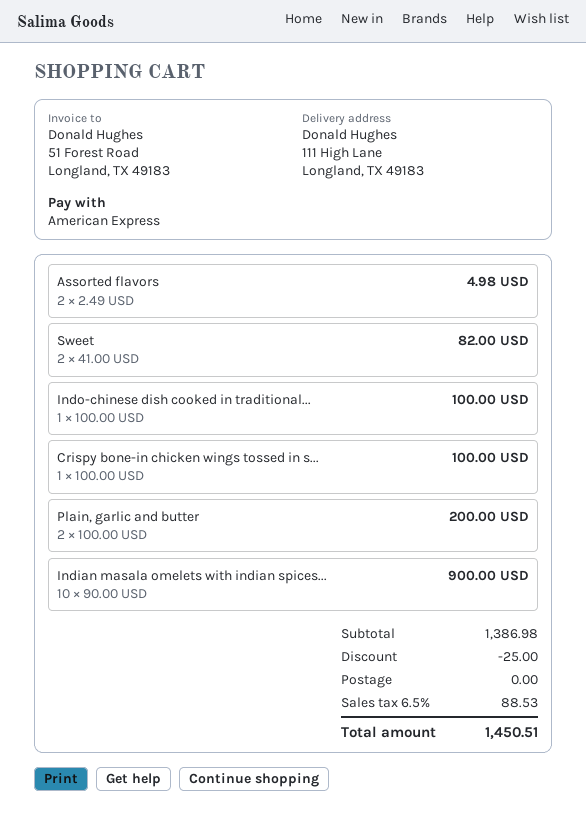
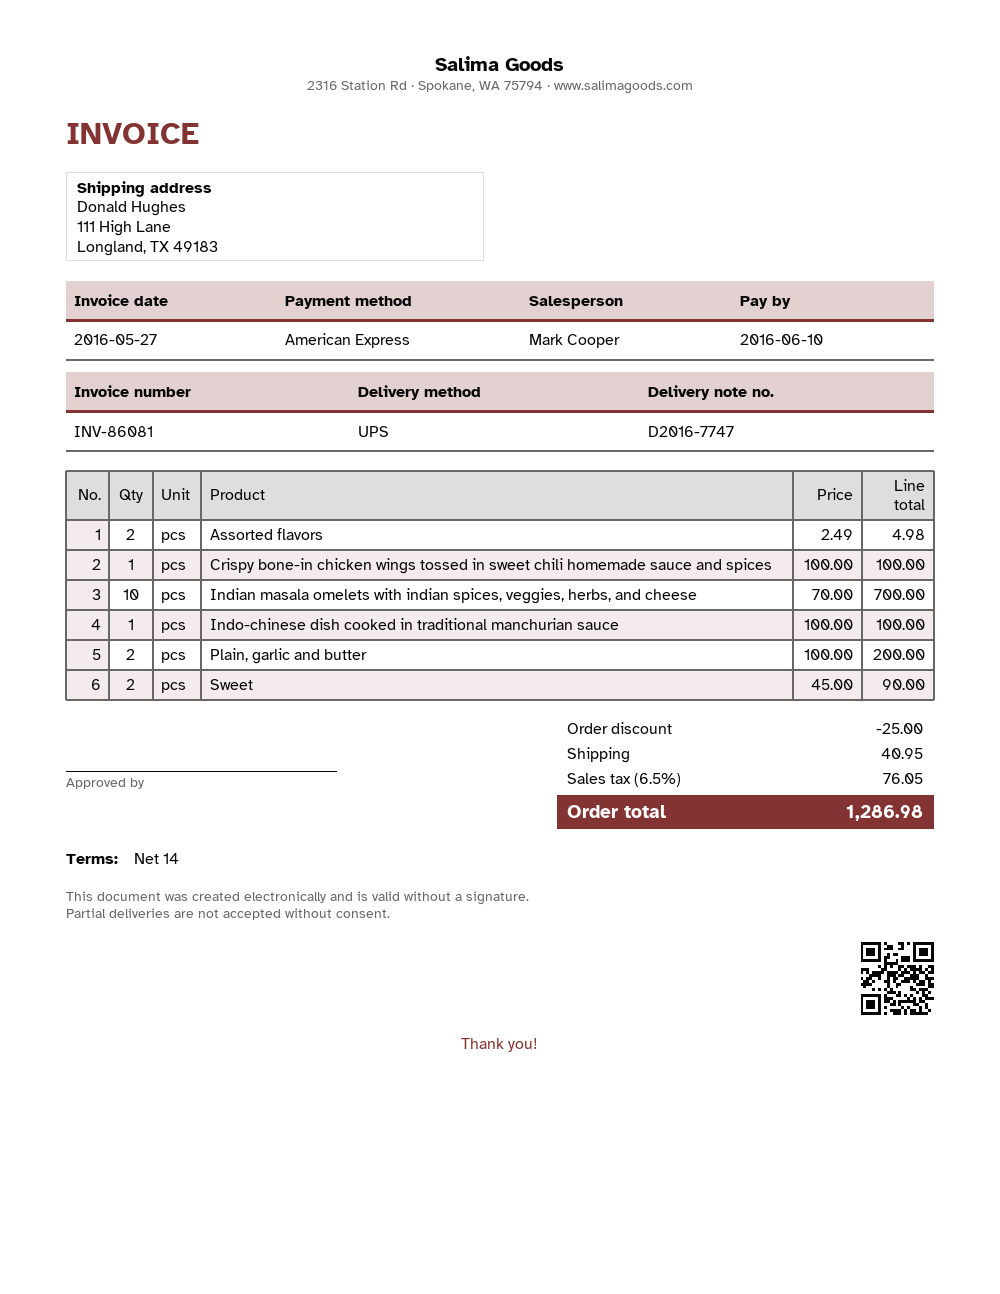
Sweet: 2 x 41.00 = 82.00 -> 2 x 45.00 = 90.00
Indian masala omelets with indian spices...: 10 x 90.00 = 900.00 -> 10 x 70.00 = 700.00
shipping: 0.00 -> 40.95
tax: 6.5% = 88.53 -> 6.5% = 76.05
total: 1450.51 -> 1286.98

